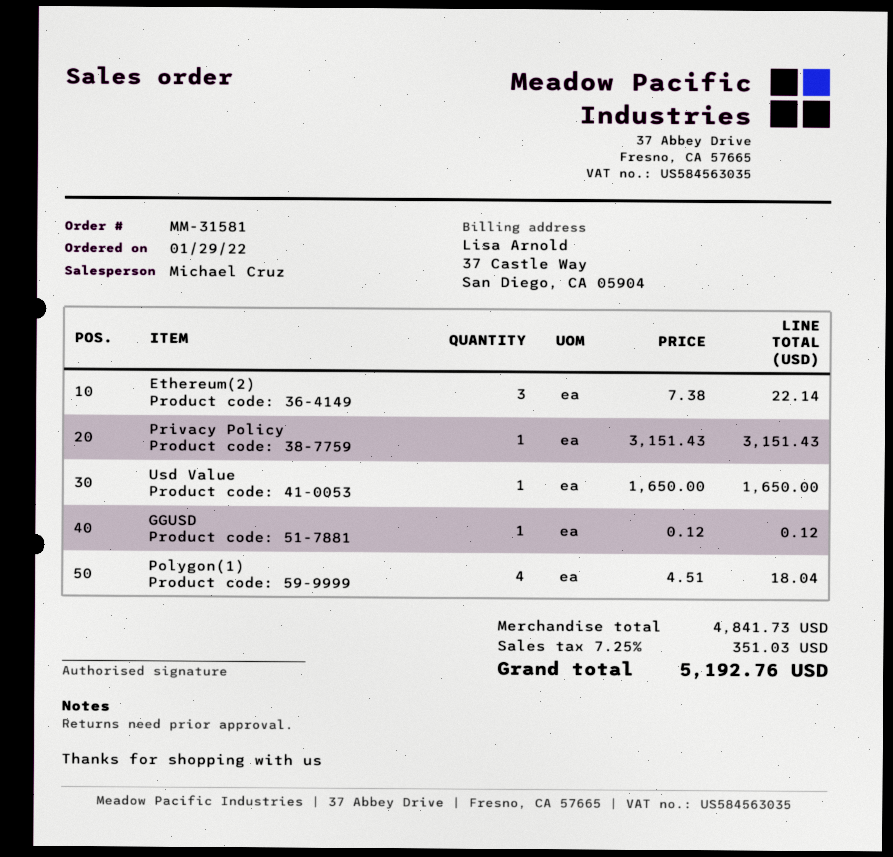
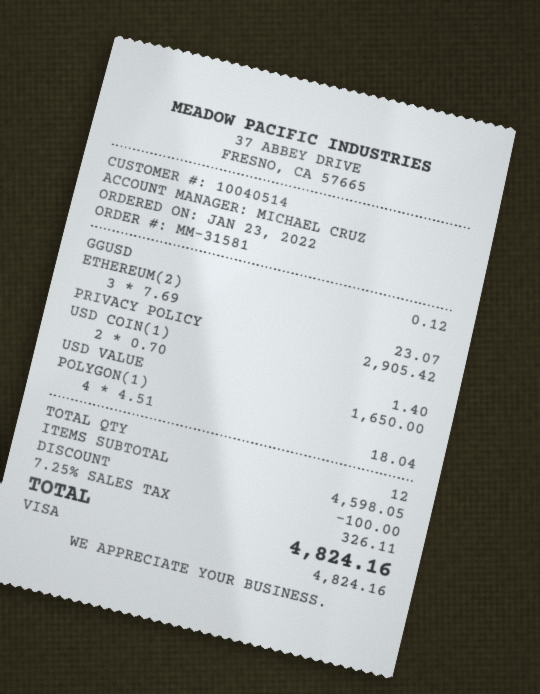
order date: 2022-01-29 -> 2022-01-23
Ethereum(2): 3 x 7.38 = 22.14 -> 3 x 7.69 = 23.07
Privacy Policy: 1 x 3151.43 = 3151.43 -> 1 x 2905.42 = 2905.42
USD COIN(1): none -> 2 x 0.70 = 1.40
subtotal: 4841.73 -> 4598.05
discount: none -> 100.00
tax: 7.25% = 351.03 -> 7.25% = 326.11
total: 5192.76 -> 4824.16

